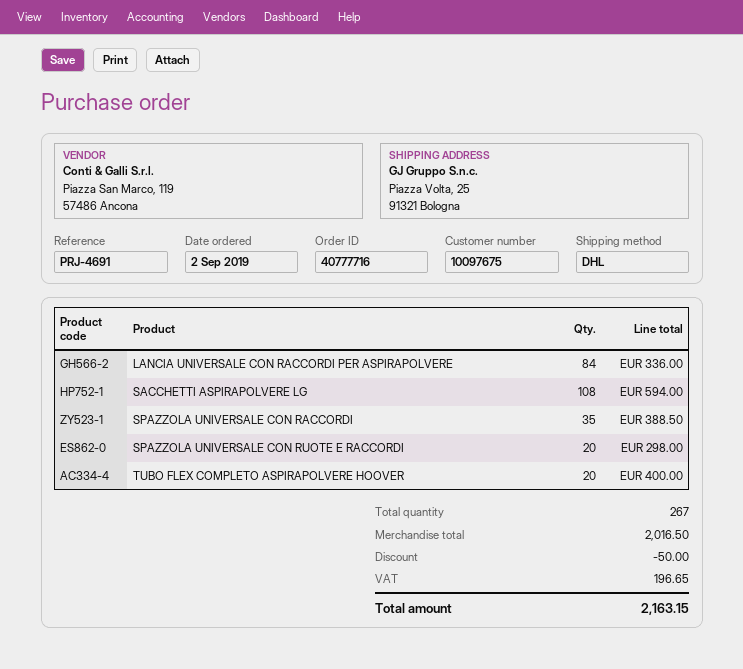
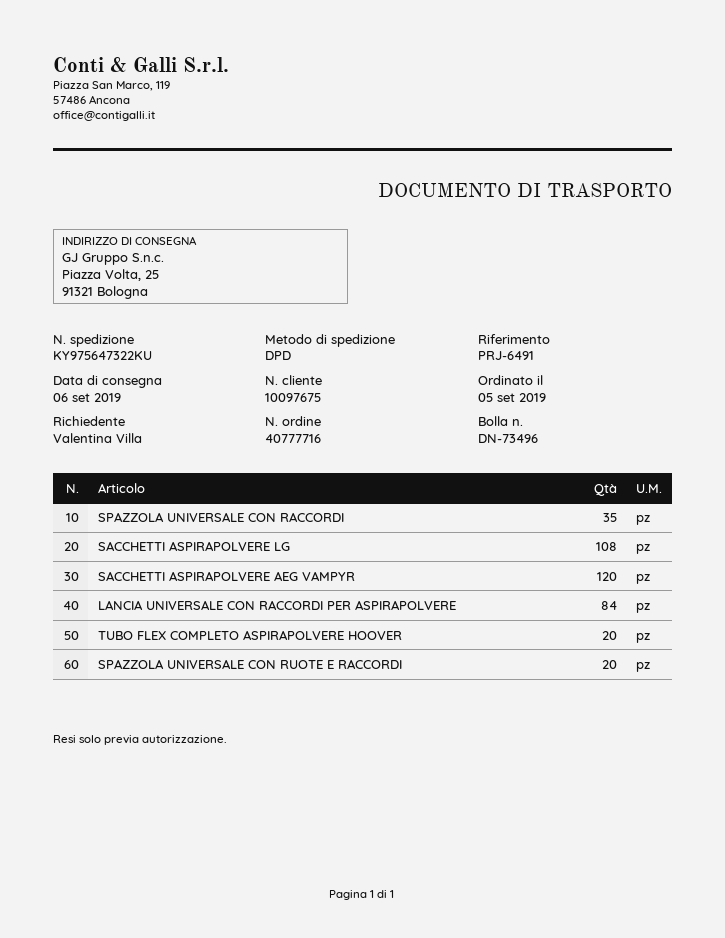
order date: 2019-09-02 -> 2019-09-05
reference: PRJ-4691 -> PRJ-6491
shipping method: DHL -> DPD
SACCHETTI ASPIRAPOLVERE AEG VAMPYR: none -> 120

